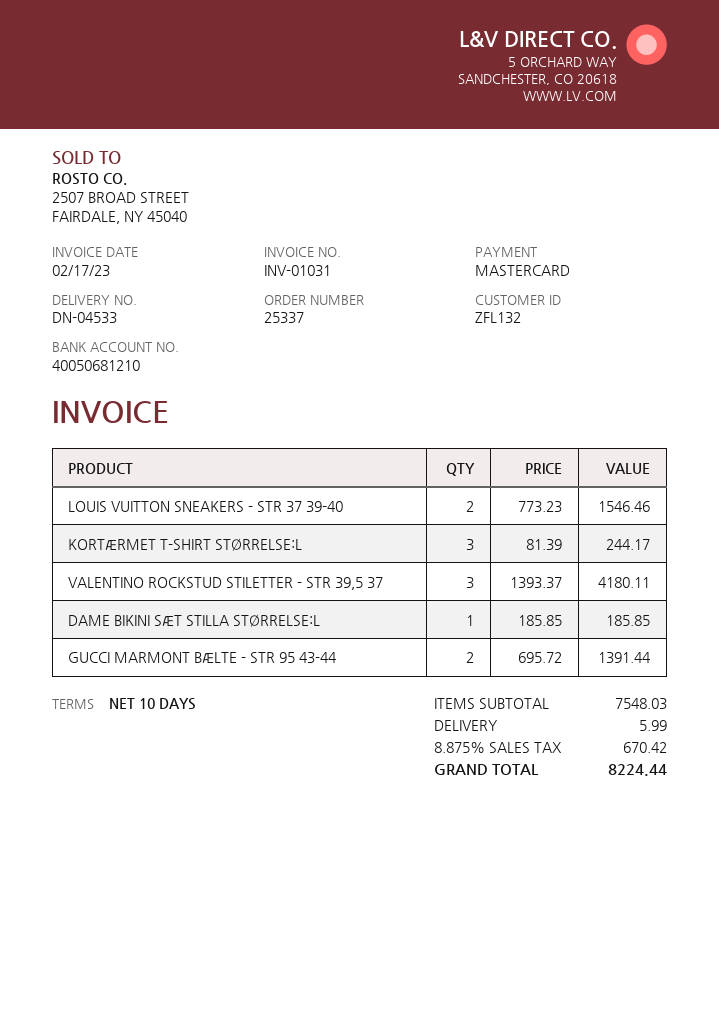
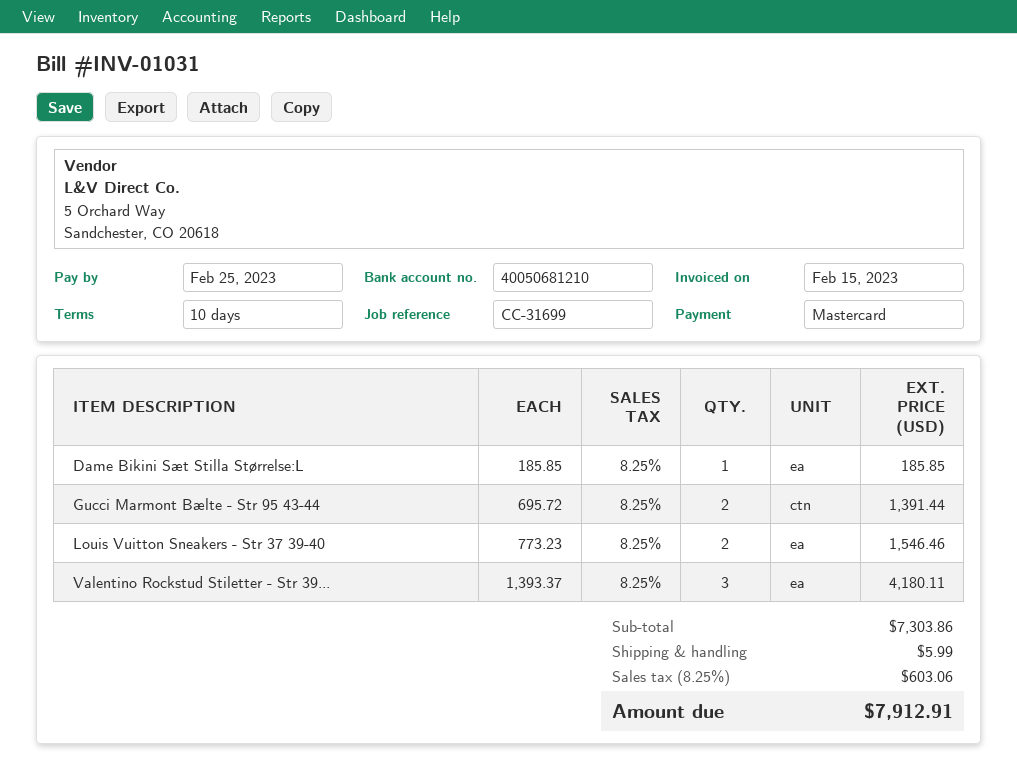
invoice date: 2023-02-17 -> 2023-02-15
KORTÆRMET T-SHIRT STØRRELSE:L: 3 x 81.39 = 244.17 -> none
subtotal: 7548.03 -> 7303.86
tax: 8.875% = 670.42 -> 8.25% = 603.06
total: 8224.44 -> 7912.91

